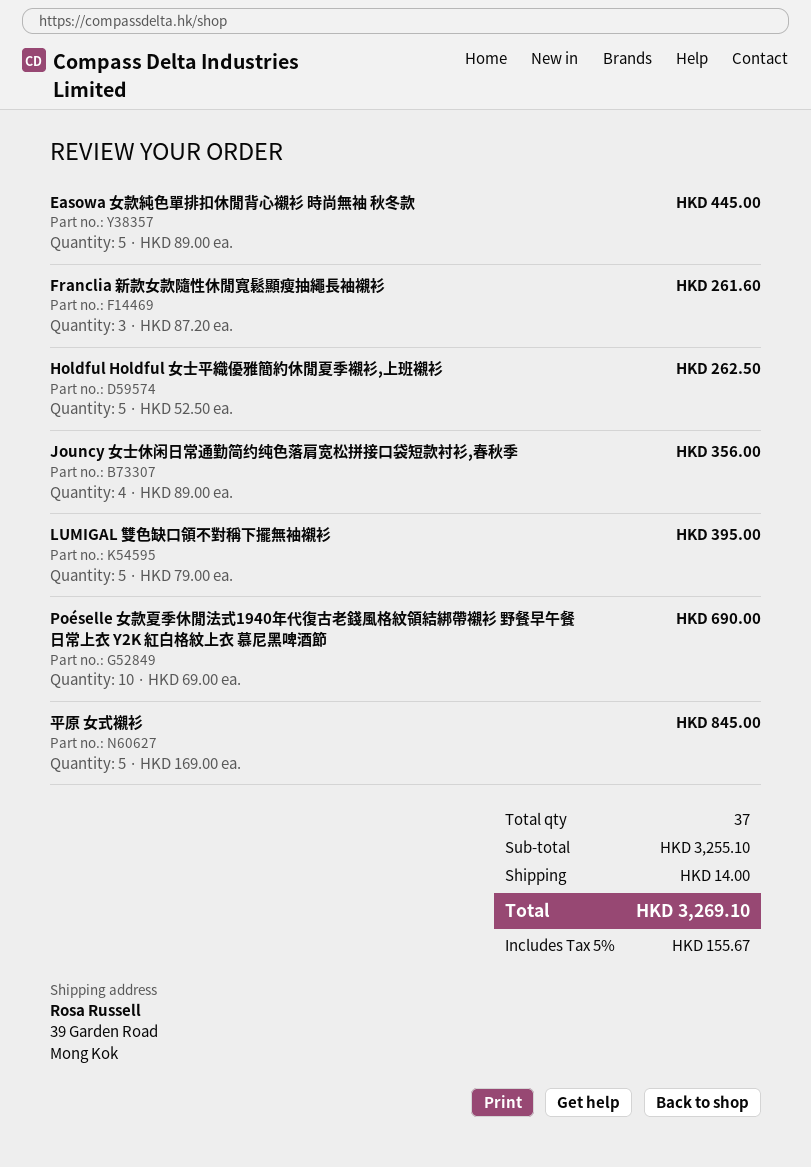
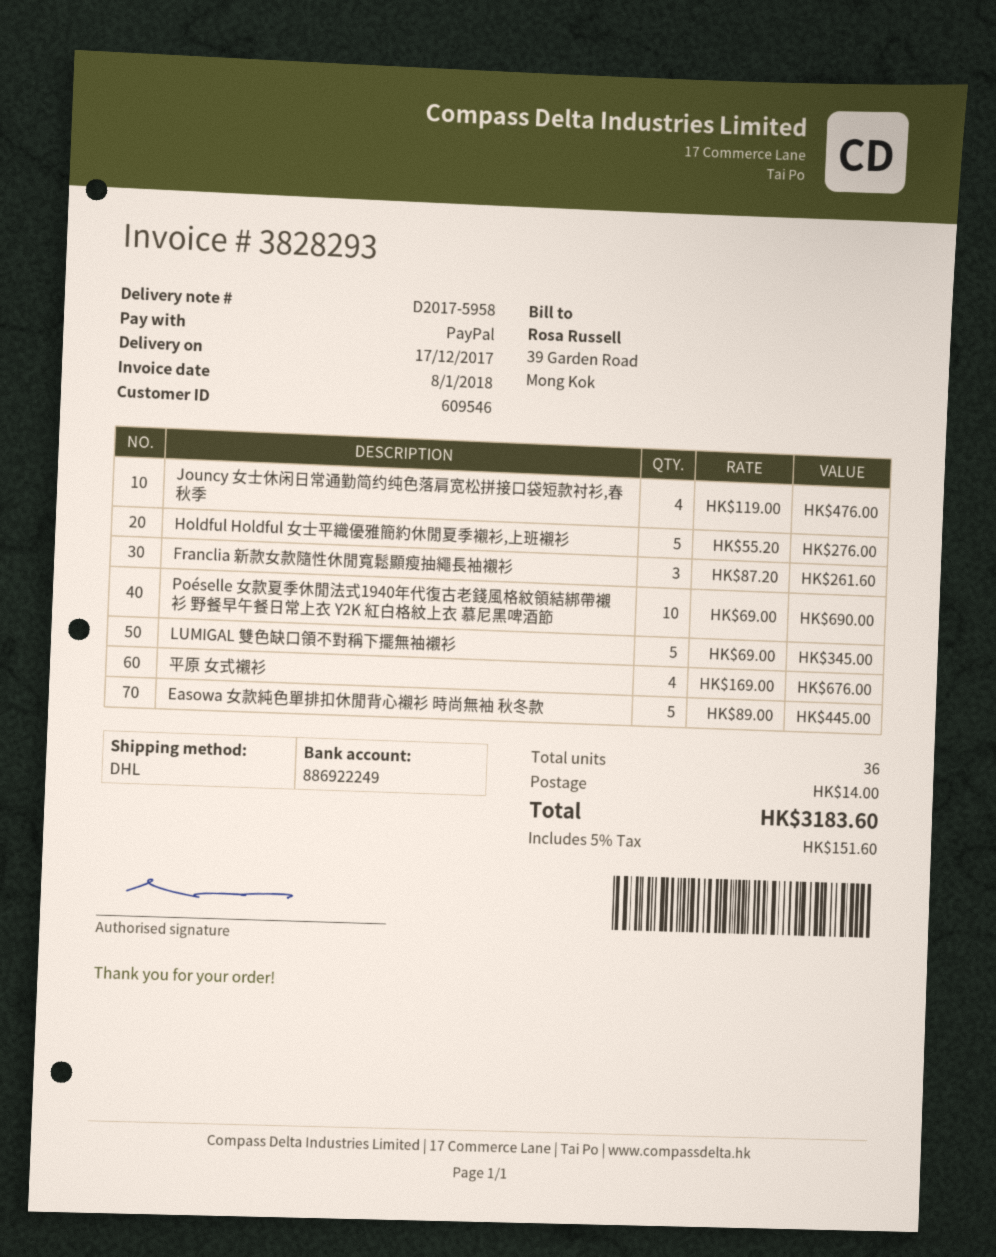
Holdful Holdful 女士平織優雅簡約休閒夏季襯衫,上班襯衫: 5 x 52.50 = 262.50 -> 5 x 55.20 = 276.00
Jouncy 女士休闲日常通勤简约纯色落肩宽松拼接口袋短款衬衫,春秋季: 4 x 89.00 = 356.00 -> 4 x 119.00 = 476.00
LUMIGAL 雙色缺口領不對稱下擺無袖襯衫: 5 x 79.00 = 395.00 -> 5 x 69.00 = 345.00
平原 女式襯衫: 5 x 169.00 = 845.00 -> 4 x 169.00 = 676.00
total quantity: 37 -> 36
tax: 5% = 155.67 -> 5% = 151.60
total: 3269.10 -> 3183.60

